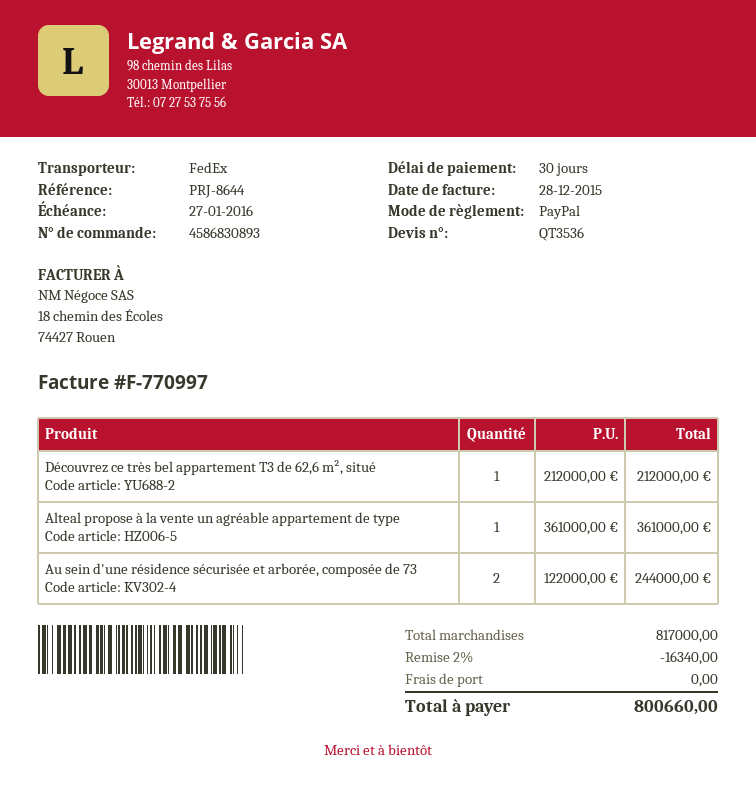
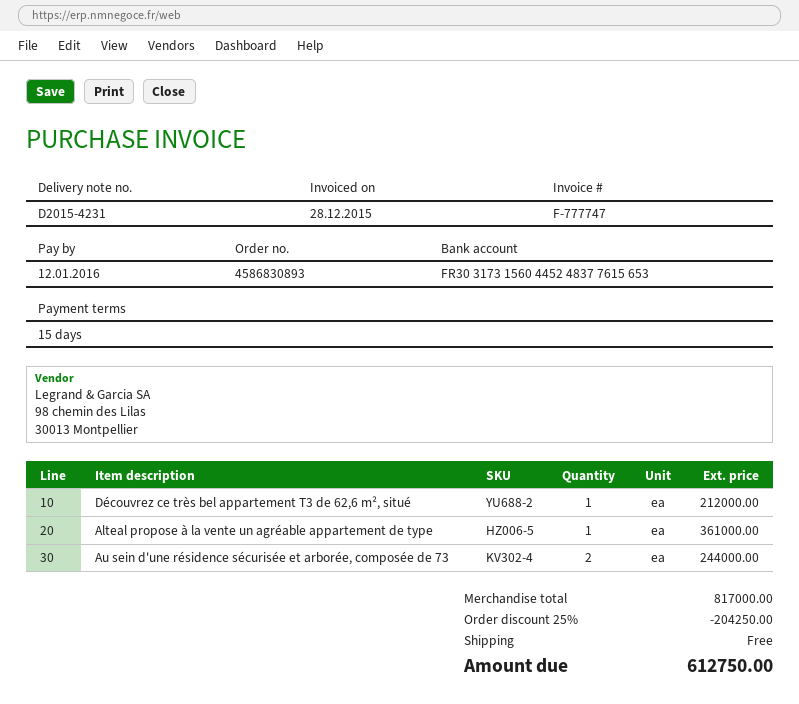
invoice number: F-770997 -> F-777747
payment terms: 30 days -> 15 days
due date: 2016-01-27 -> 2016-01-12
discount: 2% = 16340.00 -> 25% = 204250.00
total: 800660.00 -> 612750.00

